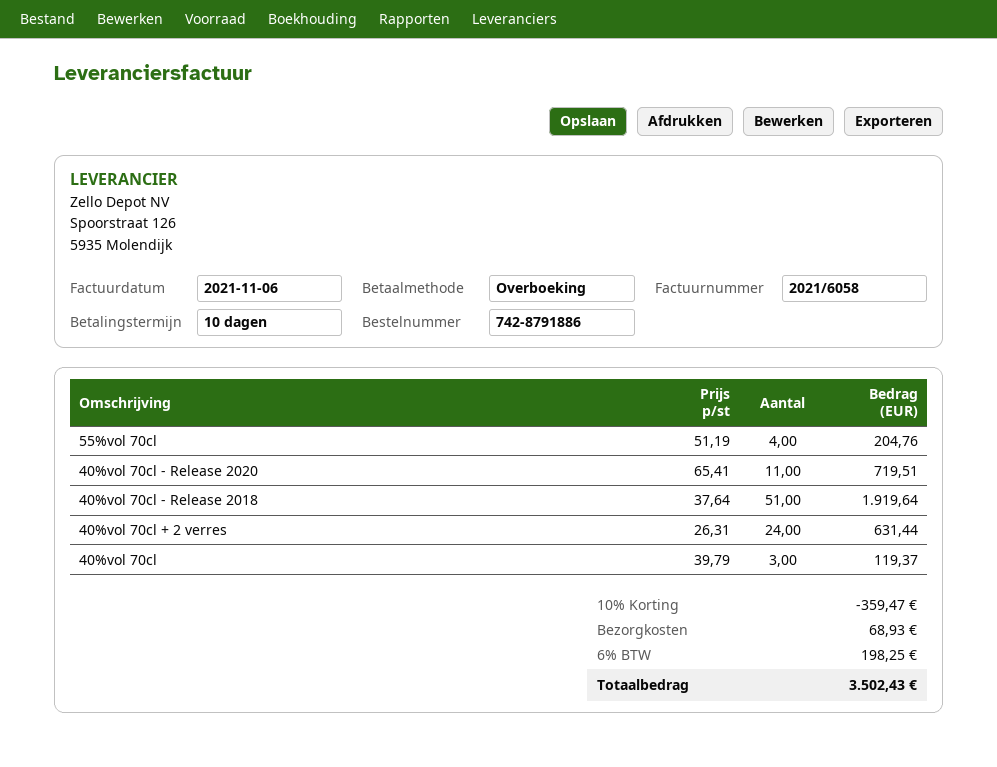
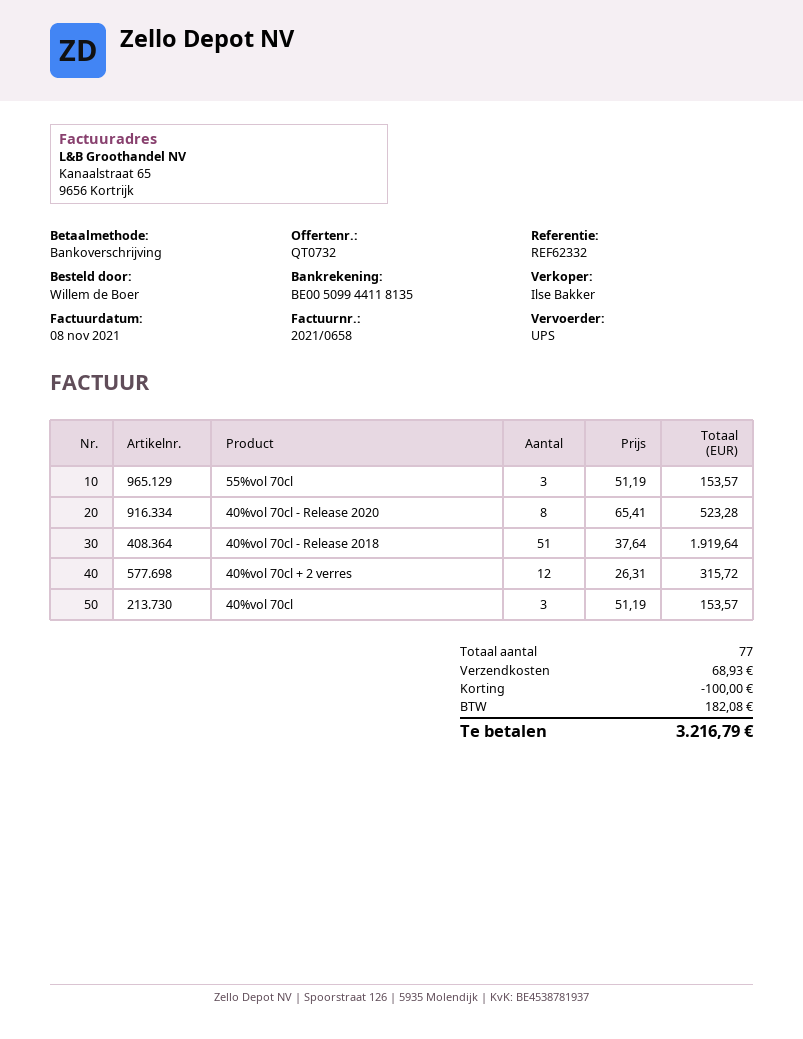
invoice number: 2021/6058 -> 2021/0658
invoice date: 2021-11-06 -> 2021-11-08
55%vol 70cl: 4 x 51.19 = 204.76 -> 3 x 51.19 = 153.57
40%vol 70cl - Release 2020: 11 x 65.41 = 719.51 -> 8 x 65.41 = 523.28
40%vol 70cl + 2 verres: 24 x 26.31 = 631.44 -> 12 x 26.31 = 315.72
40%vol 70cl: 3 x 39.79 = 119.37 -> 3 x 51.19 = 153.57
discount: 359.47 -> 100.00
tax: 198.25 -> 182.08
total: 3502.43 -> 3216.79

